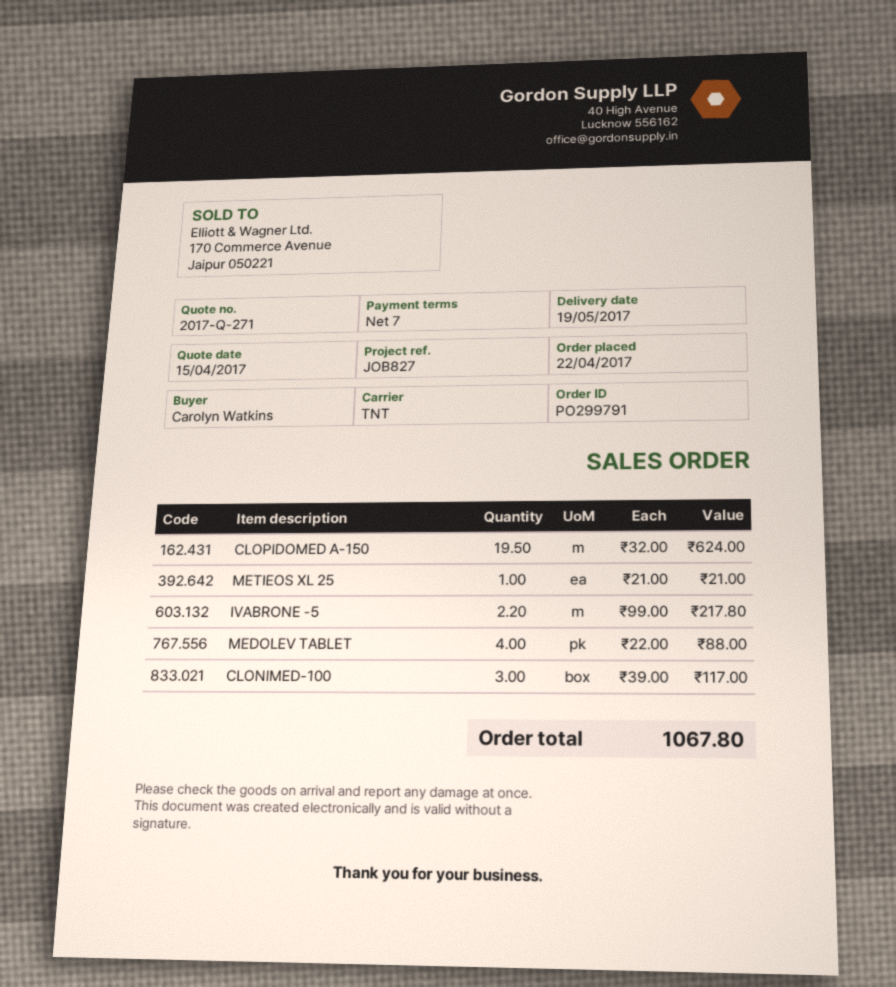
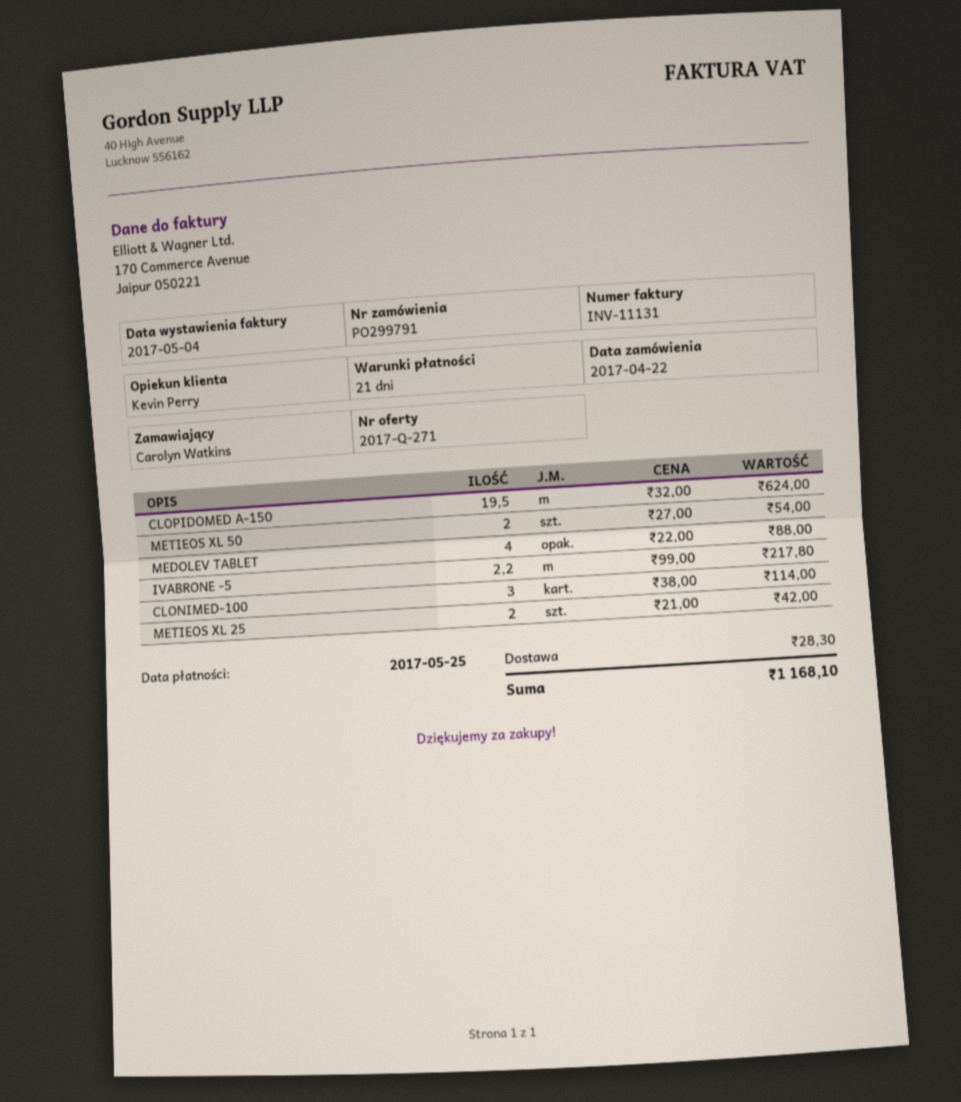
payment terms: 7 days -> 21 days
METIEOS XL 25: 1 x 21.00 = 21.00 -> 2 x 21.00 = 42.00
CLONIMED-100: 3 x 39.00 = 117.00 -> 3 x 38.00 = 114.00
METIEOS XL 50: none -> 2 x 27.00 = 54.00
shipping: none -> 28.30
total: 1067.80 -> 1168.10

